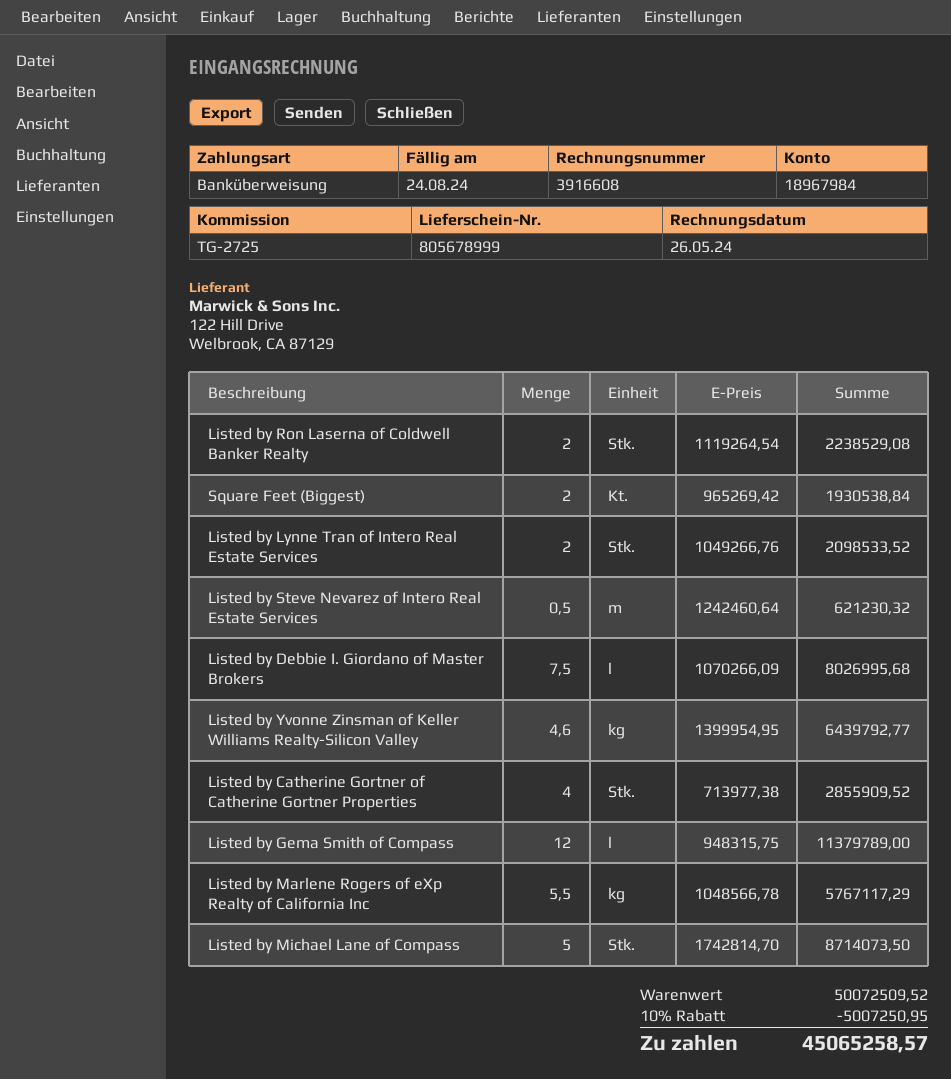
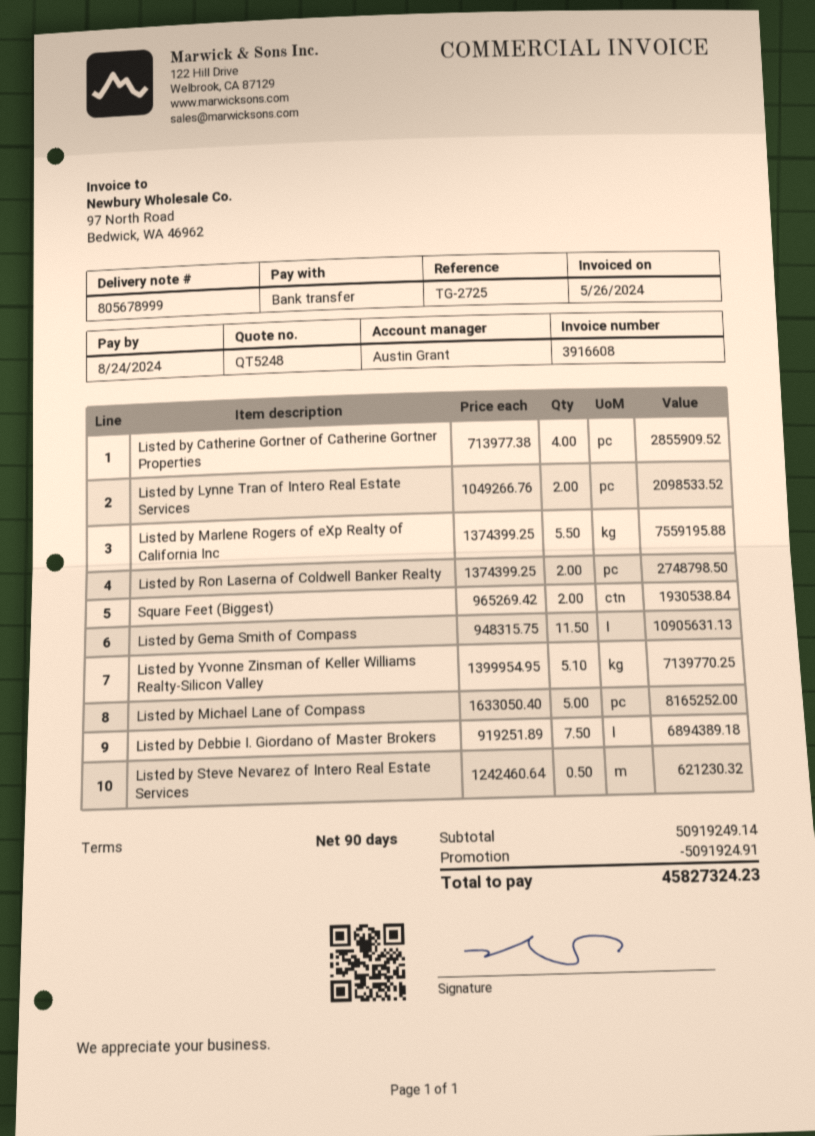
Listed by Ron Laserna of Coldwell Banker Realty: 2 x 1119264.54 = 2238529.08 -> 2 x 1374399.25 = 2748798.50
Listed by Debbie I. Giordano of Master Brokers: 7.5 x 1070266.09 = 8026995.68 -> 7.5 x 919251.89 = 6894389.18
Listed by Yvonne Zinsman of Keller Williams Realty-Silicon Valley: 4.6 x 1399954.95 = 6439792.77 -> 5.1 x 1399954.95 = 7139770.25
Listed by Gema Smith of Compass: 12 x 948315.75 = 11379789.00 -> 11.5 x 948315.75 = 10905631.13
Listed by Marlene Rogers of eXp Realty of California Inc: 5.5 x 1048566.78 = 5767117.29 -> 5.5 x 1374399.25 = 7559195.88
Listed by Michael Lane of Compass: 5 x 1742814.70 = 8714073.50 -> 5 x 1633050.40 = 8165252.00
subtotal: 50072509.52 -> 50919249.14
discount: 5007250.95 -> 5091924.91
total: 45065258.57 -> 45827324.23

